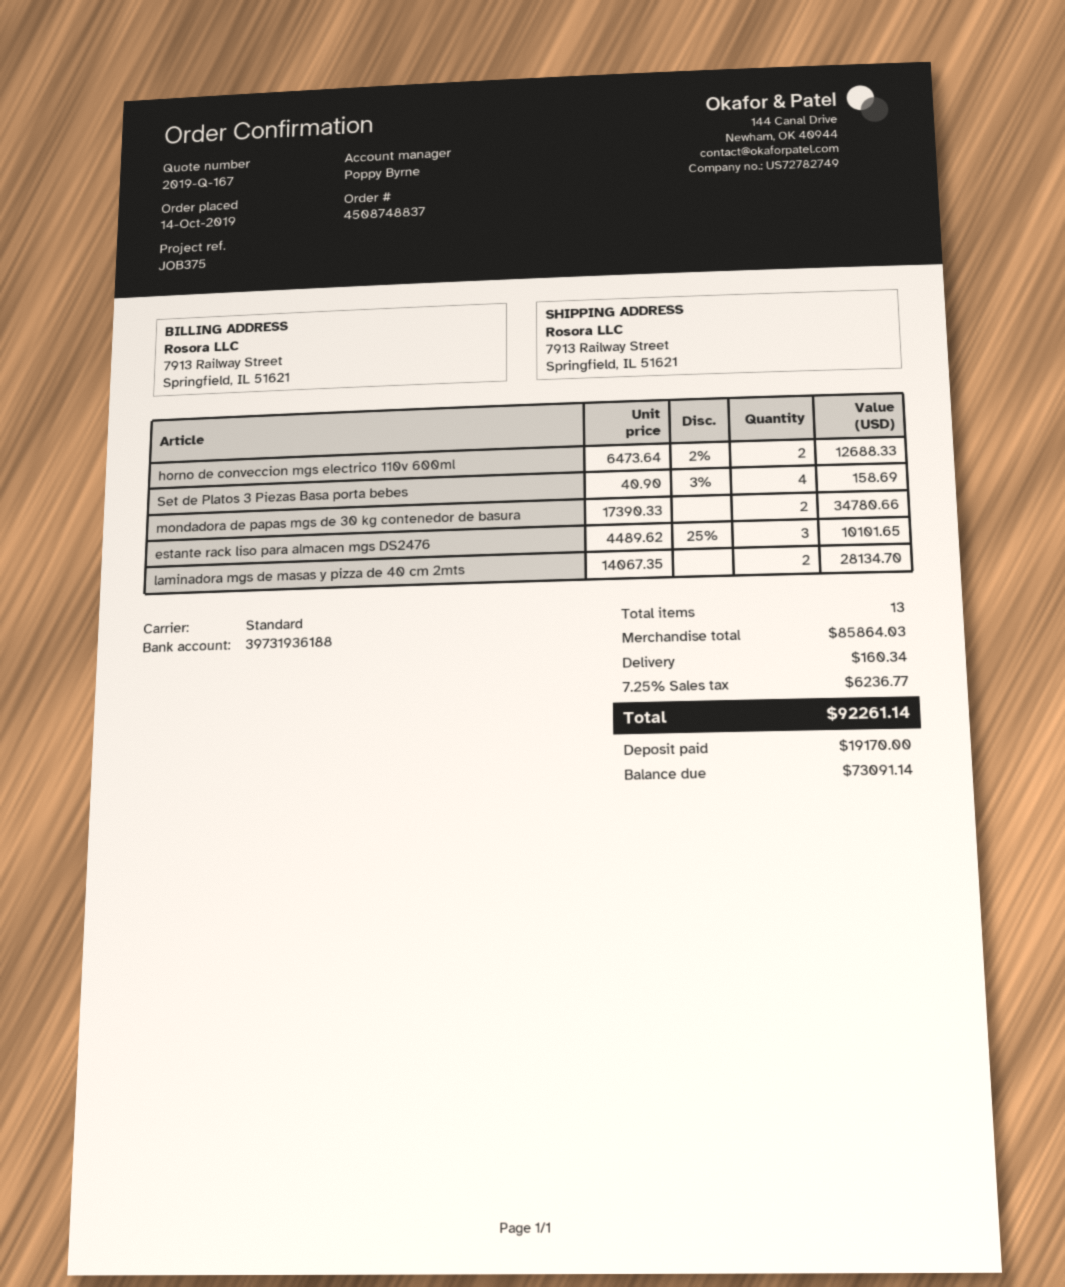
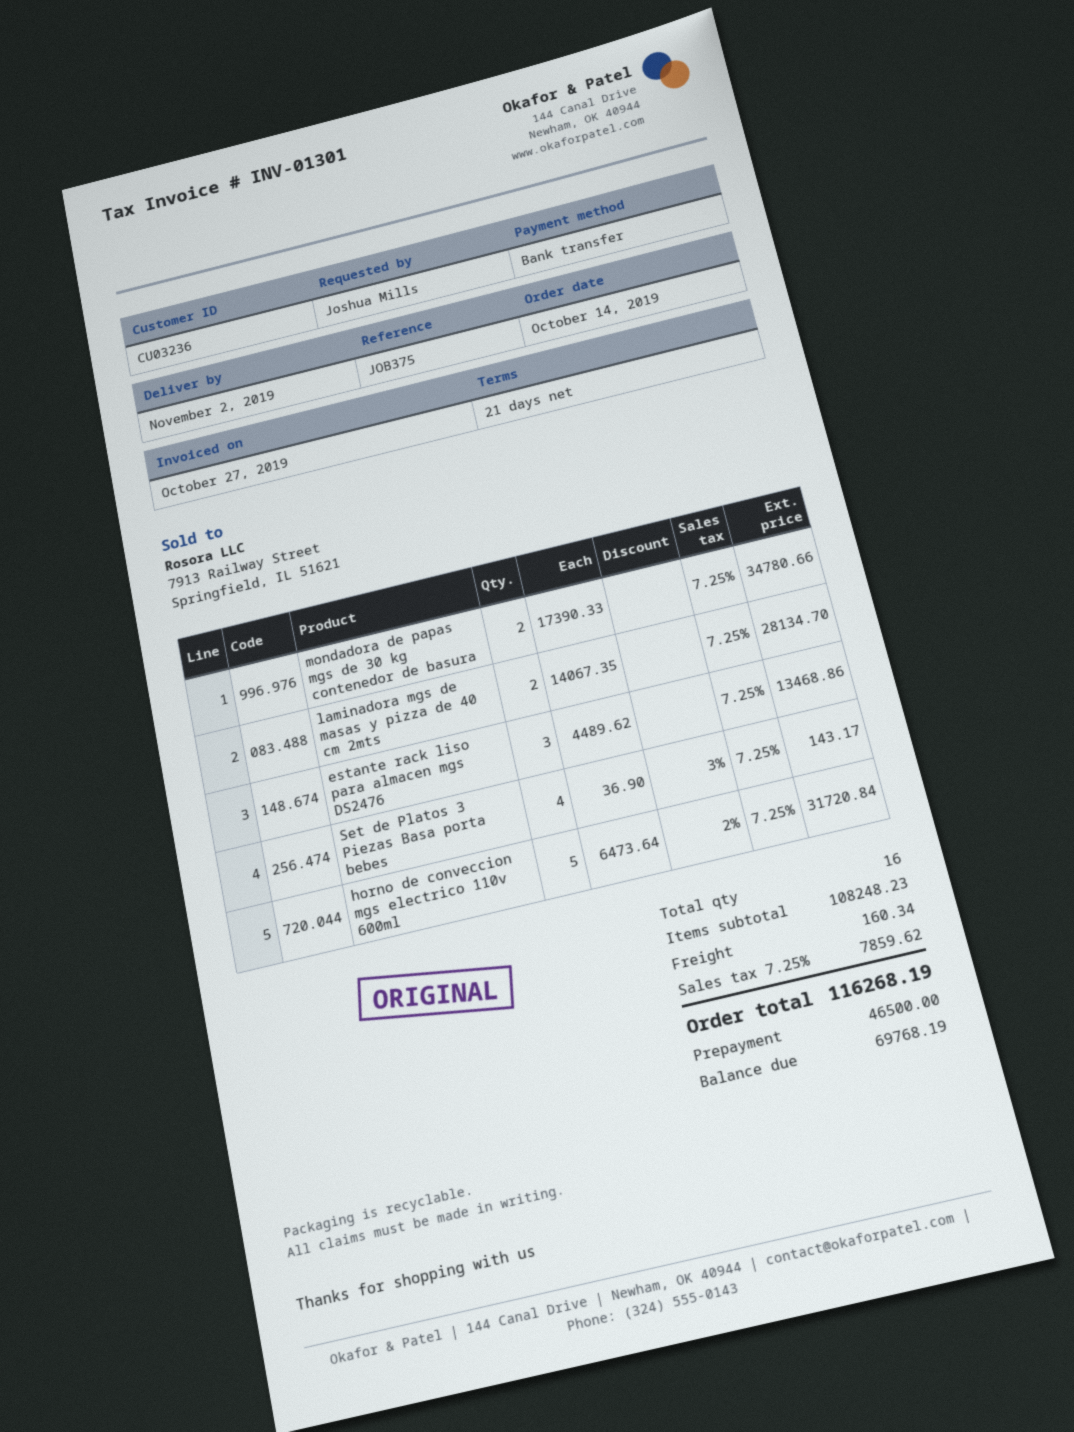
horno de conveccion mgs electrico 110v 600ml: 2 x 6473.64 - 2% = 12688.33 -> 5 x 6473.64 - 2% = 31720.84
Set de Platos 3 Piezas Basa porta bebes: 4 x 40.90 - 3% = 158.69 -> 4 x 36.90 - 3% = 143.17
estante rack liso para almacen mgs DS2476: 3 x 4489.62 - 25% = 10101.65 -> 3 x 4489.62 = 13468.86
total quantity: 13 -> 16
subtotal: 85864.03 -> 108248.23
tax: 7.25% = 6236.77 -> 7.25% = 7859.62
total: 92261.14 -> 116268.19
deposit: 19170.00 -> 46500.00
balance: 73091.14 -> 69768.19

